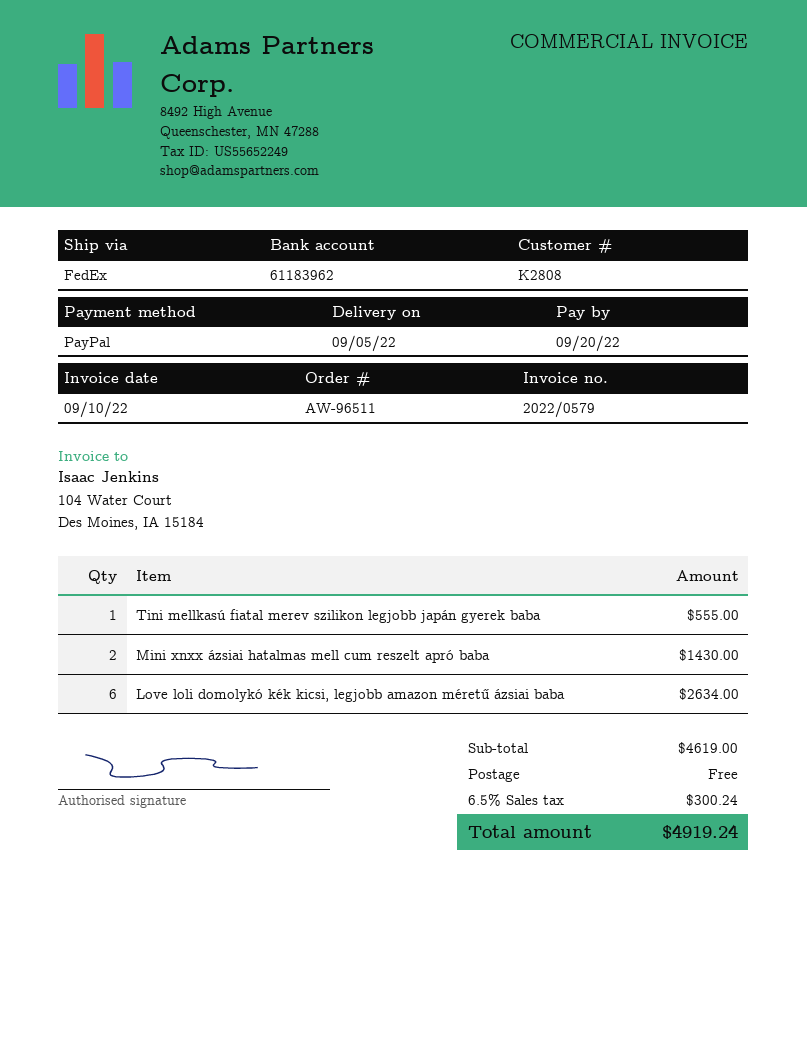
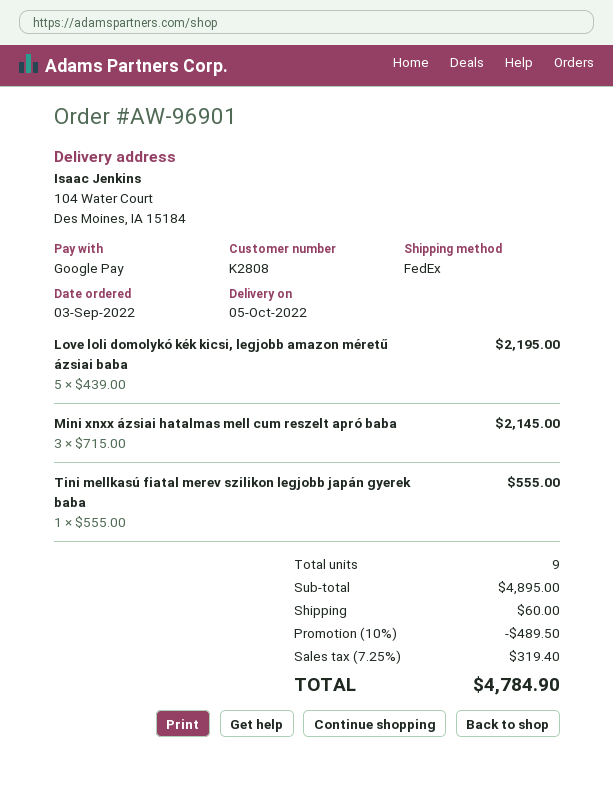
order number: AW-96511 -> AW-96901
delivery date: 2022-09-05 -> 2022-10-05
payment method: PayPal -> Google Pay
Mini xnxx ázsiai hatalmas mell cum reszelt apró baba: 2 for 1430.00 -> 3 for 2145.00
Love loli domolykó kék kicsi, legjobb amazon méretű ázsiai baba: 6 for 2634.00 -> 5 for 2195.00
subtotal: 4619.00 -> 4895.00
discount: none -> 10% = 489.50
shipping: 0.00 -> 60.00
tax: 6.5% = 300.24 -> 7.25% = 319.40
total: 4919.24 -> 4784.90

